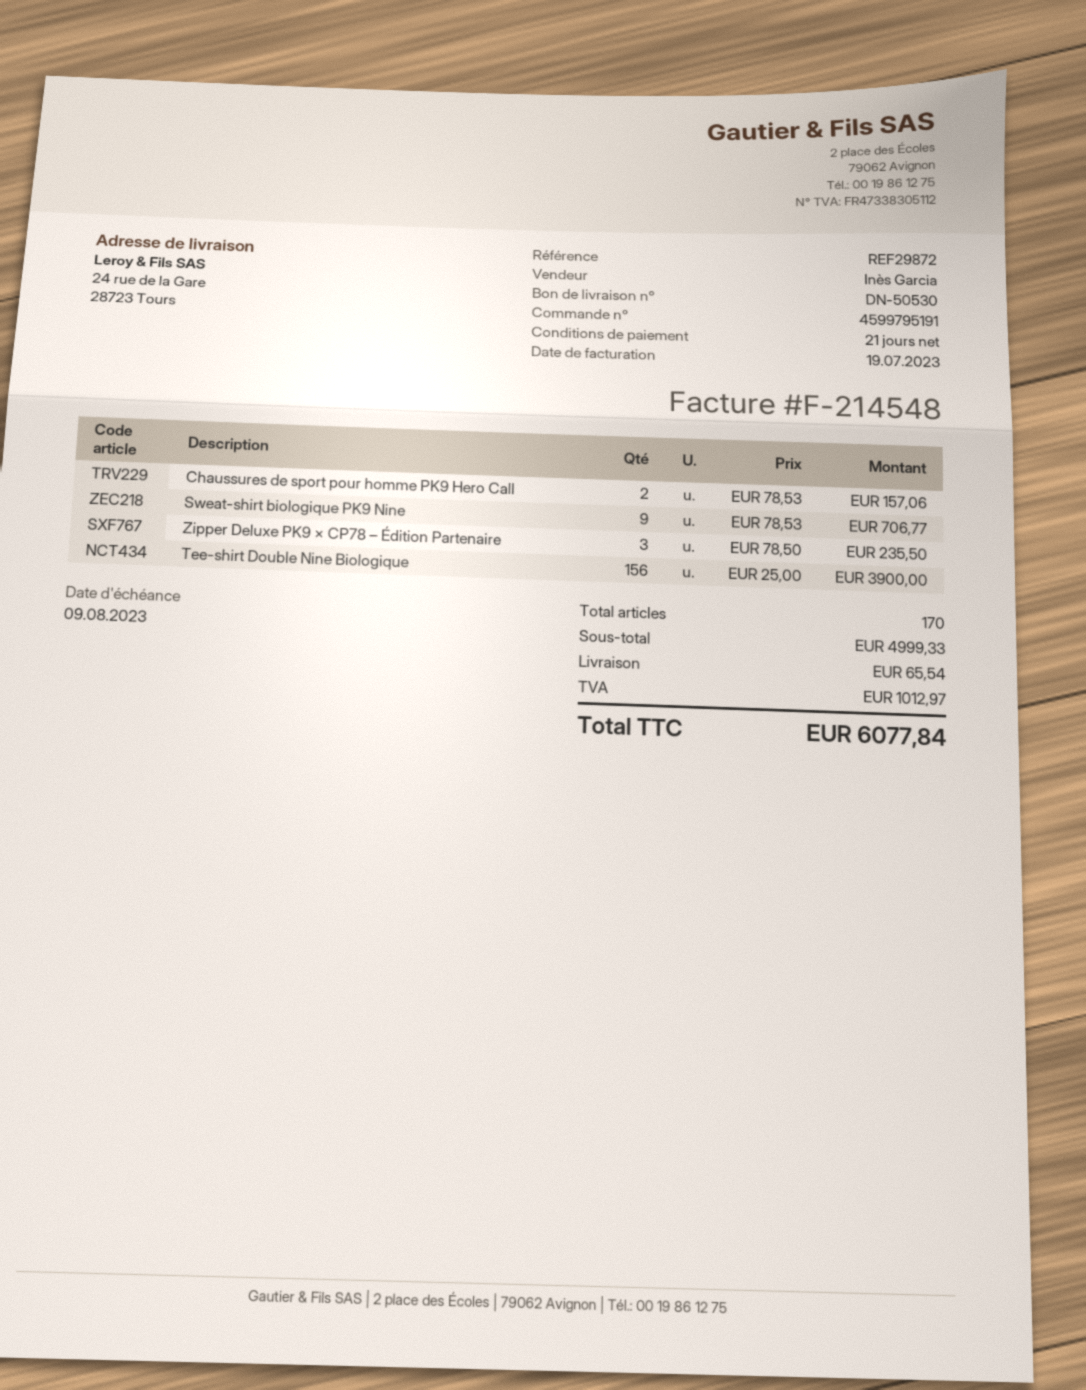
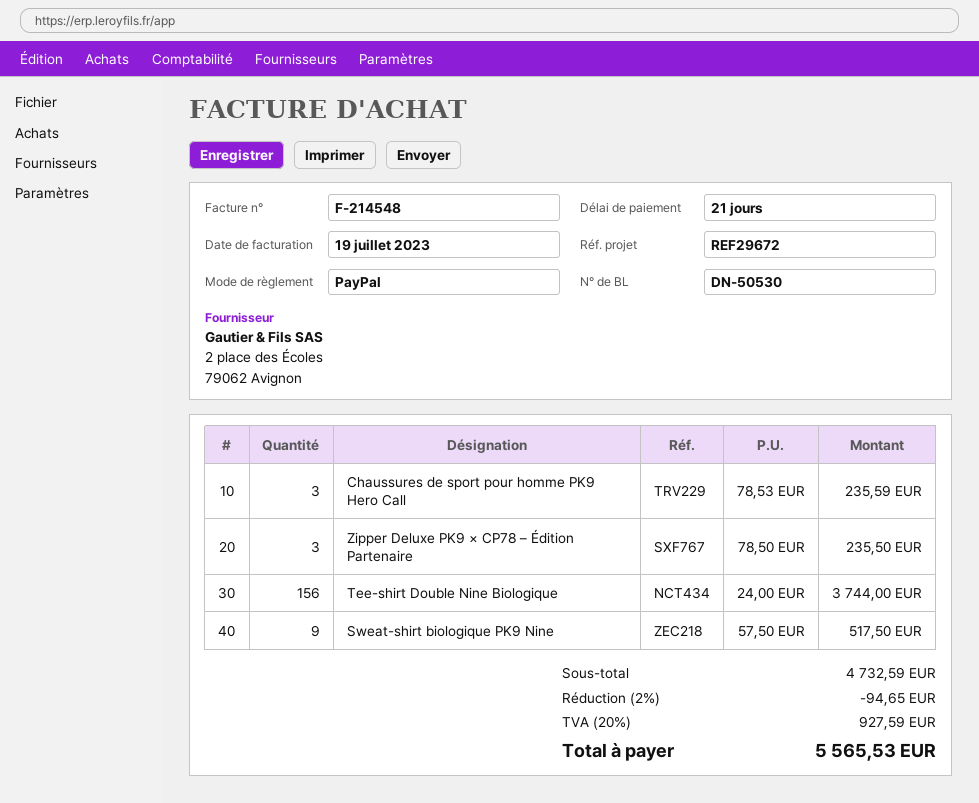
reference: REF29872 -> REF29672
Chaussures de sport pour homme PK9 Hero Call: 2 x 78.53 = 157.06 -> 3 x 78.53 = 235.59
Sweat-shirt biologique PK9 Nine: 9 x 78.53 = 706.77 -> 9 x 57.50 = 517.50
Tee-shirt Double Nine Biologique: 156 x 25.00 = 3900.00 -> 156 x 24.00 = 3744.00
subtotal: 4999.33 -> 4732.59
discount: none -> 2% = 94.65
shipping: 65.54 -> none
tax: 1012.97 -> 927.59
total: 6077.84 -> 5565.53

